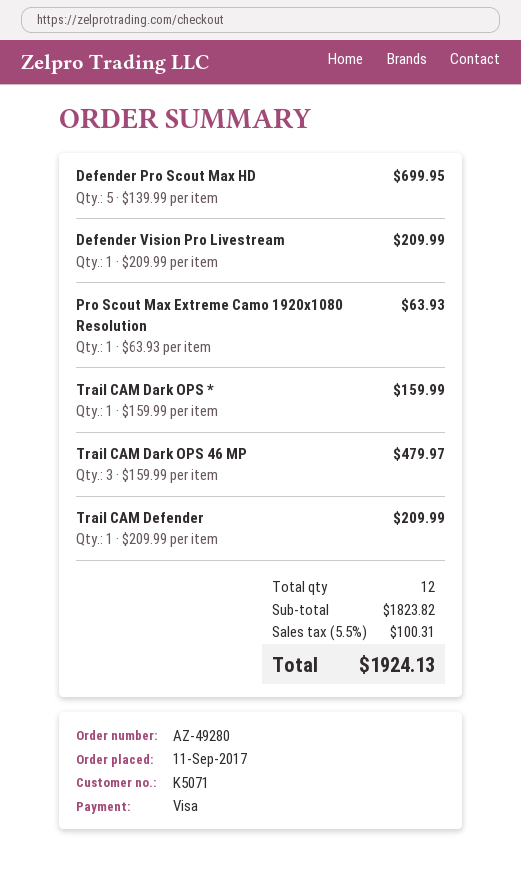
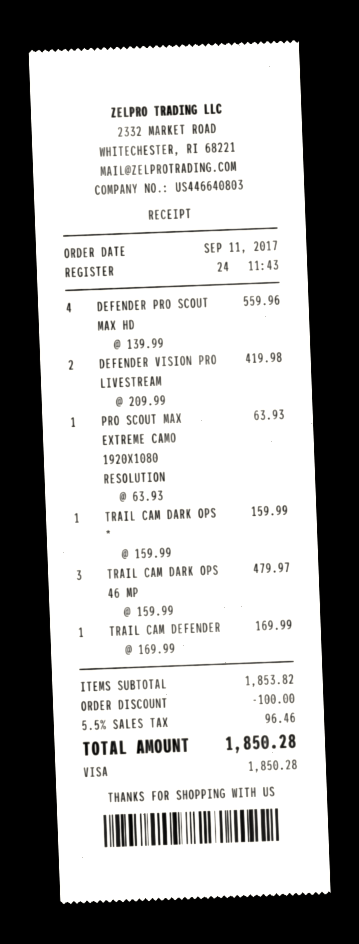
Defender Pro Scout Max HD: 5 x 139.99 = 699.95 -> 4 x 139.99 = 559.96
Defender Vision Pro Livestream: 1 x 209.99 = 209.99 -> 2 x 209.99 = 419.98
Trail CAM Defender: 1 x 209.99 = 209.99 -> 1 x 169.99 = 169.99
subtotal: 1823.82 -> 1853.82
discount: none -> 100.00
tax: 5.5% = 100.31 -> 5.5% = 96.46
total: 1924.13 -> 1850.28

